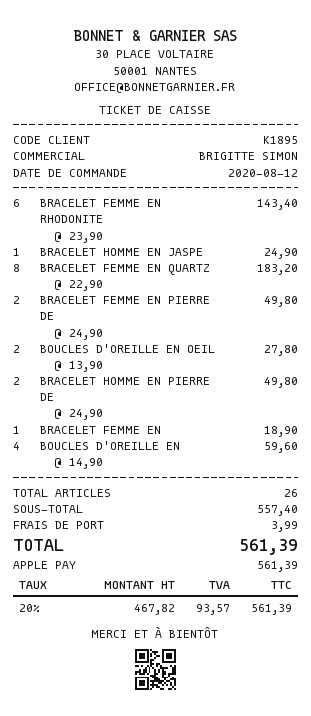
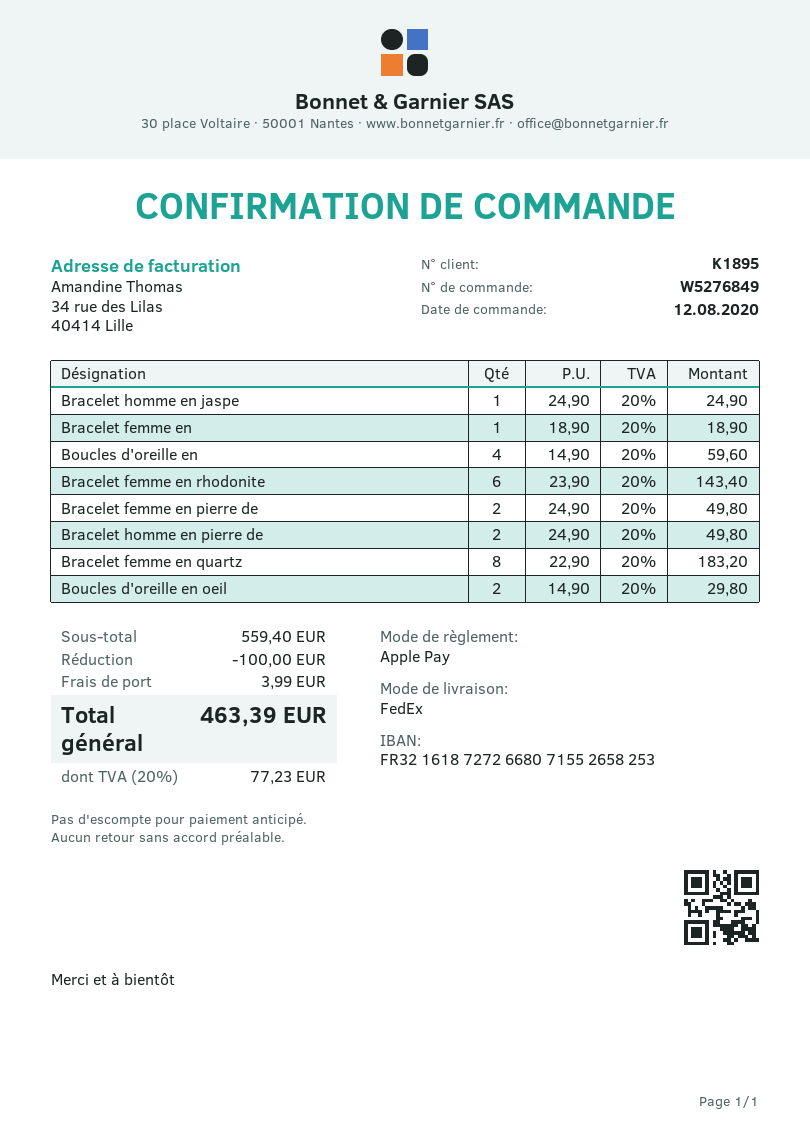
BOUCLES D'OREILLE EN OEIL: 2 x 13.90 = 27.80 -> 2 x 14.90 = 29.80
subtotal: 557.40 -> 559.40
discount: none -> 100.00
tax: 20% = 93.57 -> 20% = 77.23
total: 561.39 -> 463.39

